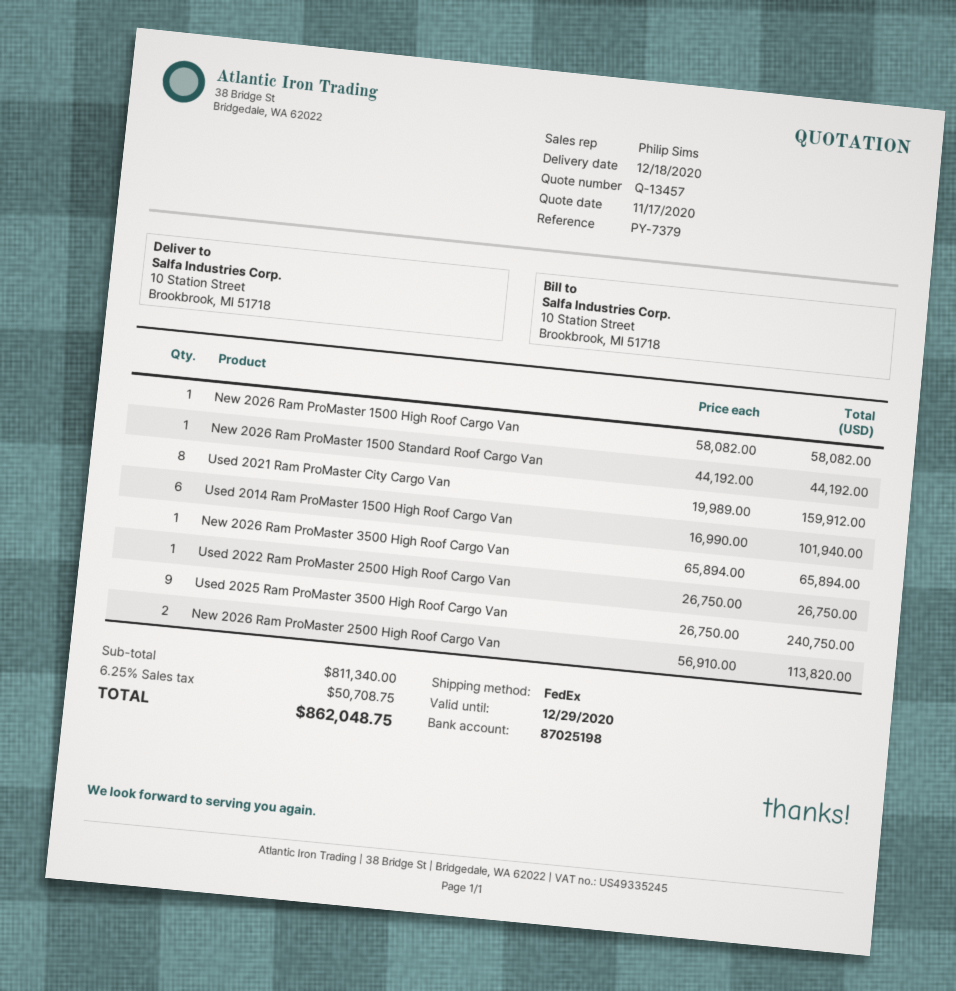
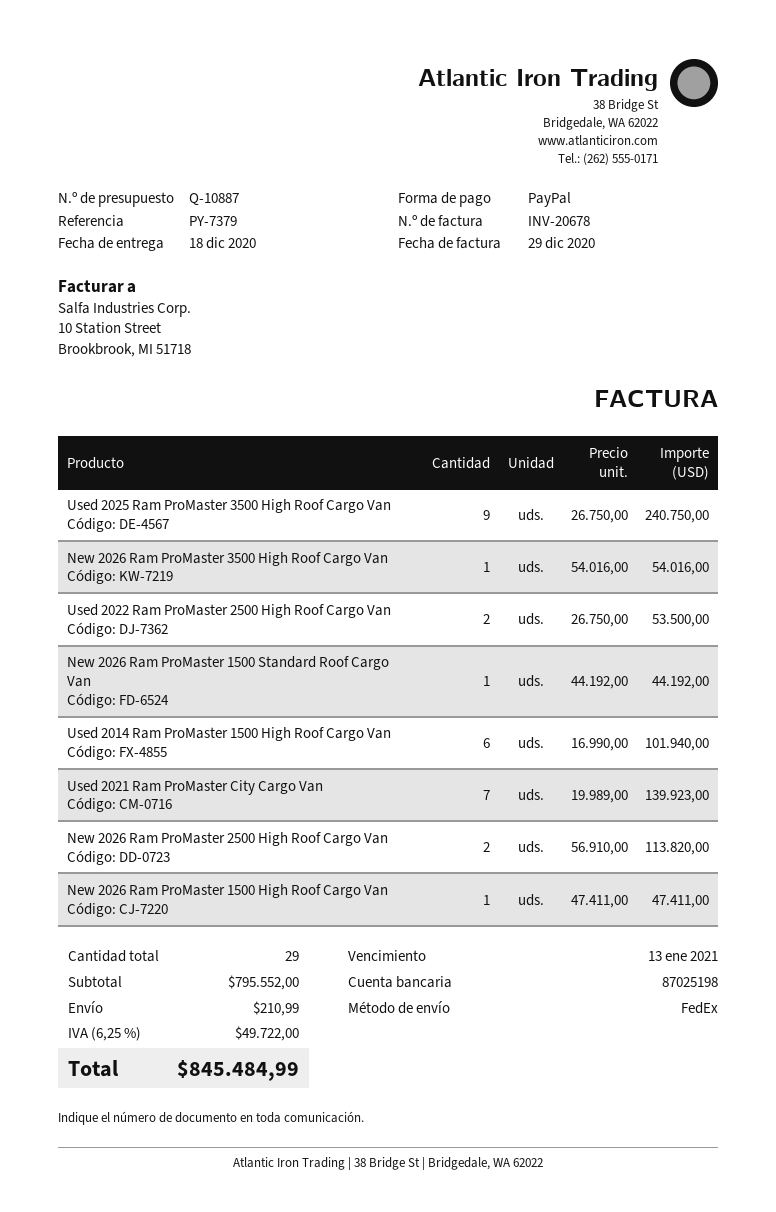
quote number: Q-13457 -> Q-10887
New 2026 Ram ProMaster 1500 High Roof Cargo Van: 1 x 58082.00 = 58082.00 -> 1 x 47411.00 = 47411.00
Used 2021 Ram ProMaster City Cargo Van: 8 x 19989.00 = 159912.00 -> 7 x 19989.00 = 139923.00
New 2026 Ram ProMaster 3500 High Roof Cargo Van: 1 x 65894.00 = 65894.00 -> 1 x 54016.00 = 54016.00
Used 2022 Ram ProMaster 2500 High Roof Cargo Van: 1 x 26750.00 = 26750.00 -> 2 x 26750.00 = 53500.00
subtotal: 811340.00 -> 795552.00
shipping: none -> 210.99
tax: 6.25% = 50708.75 -> 6.25% = 49722.00
total: 862048.75 -> 845484.99

